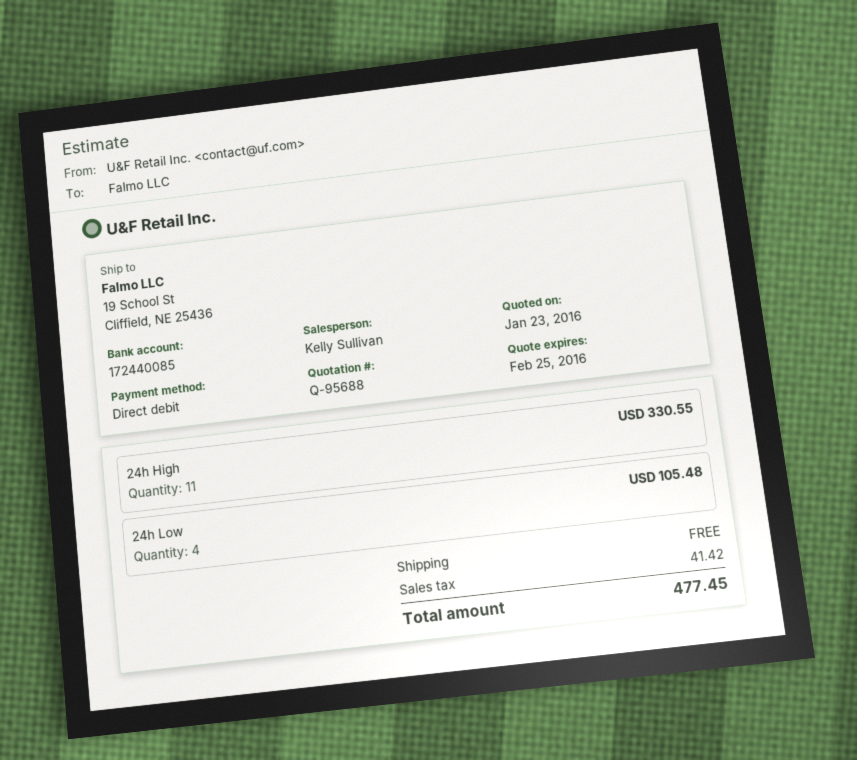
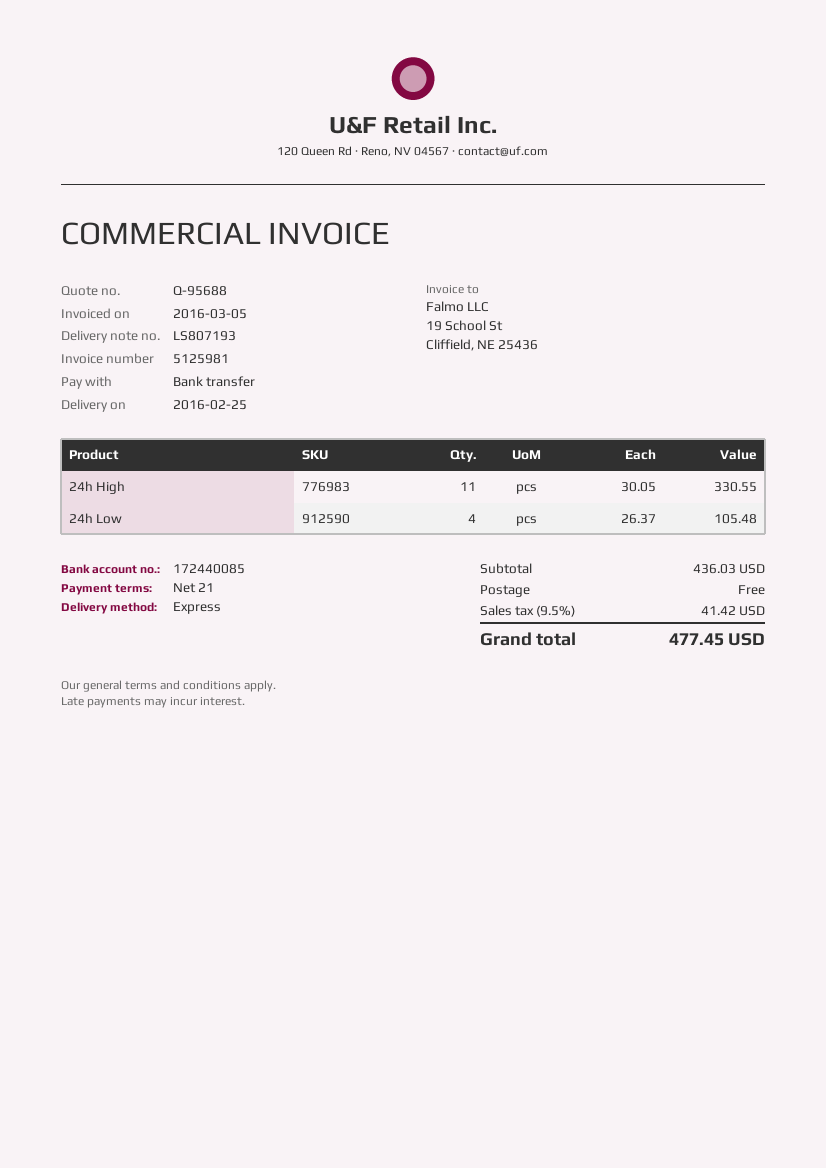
payment method: direct debit -> bank transfer

